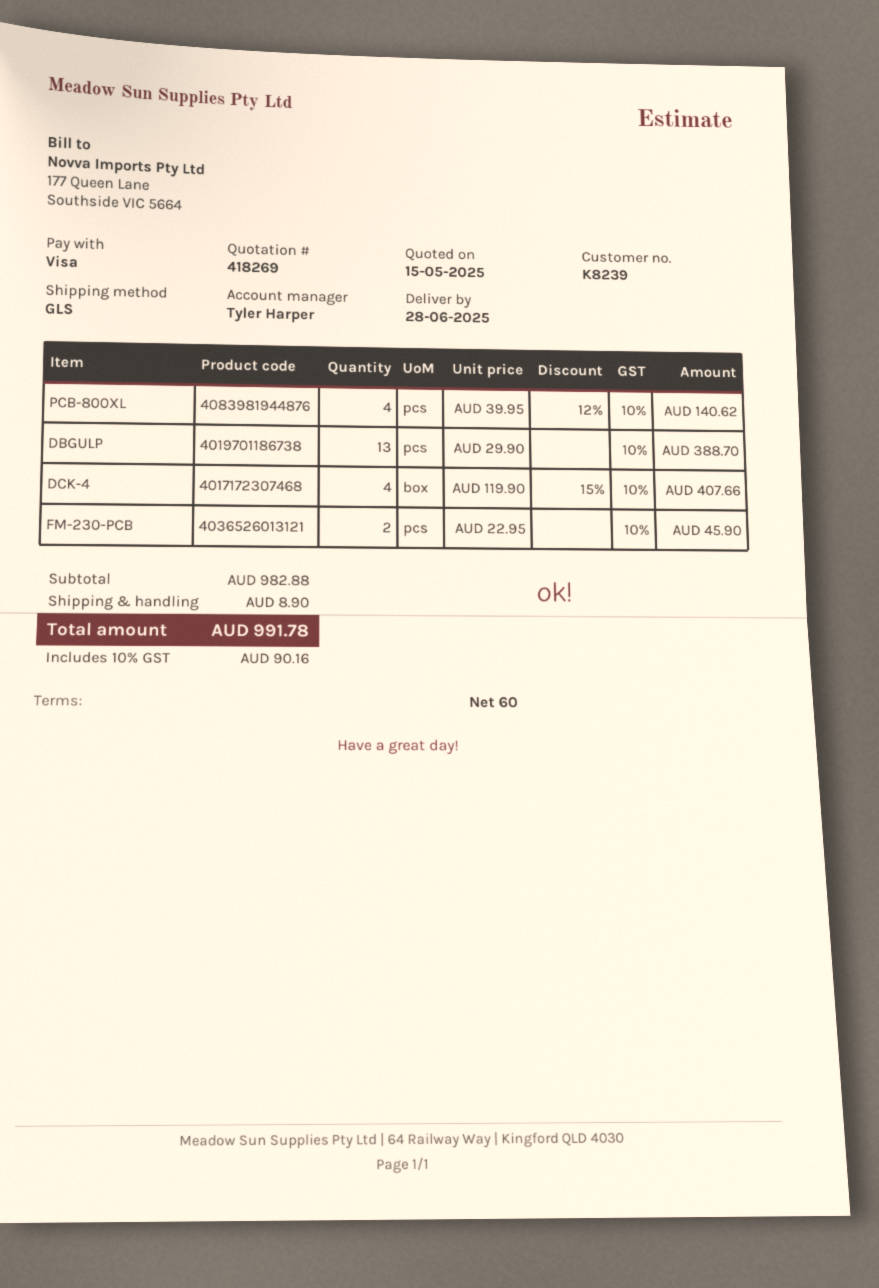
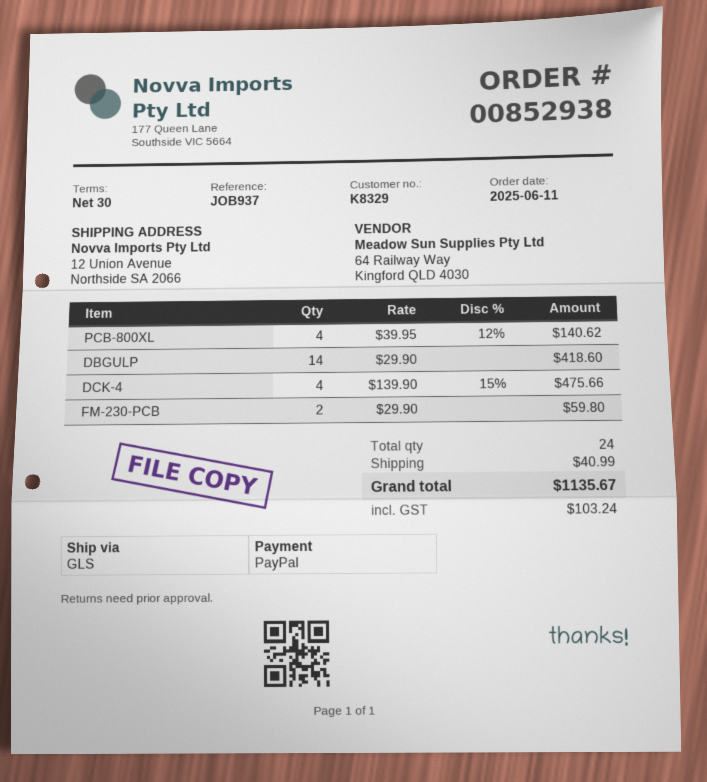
payment terms: 60 days -> 30 days
customer number: K8239 -> K8329
payment method: Visa -> PayPal
DBGULP: 13 x 29.90 = 388.70 -> 14 x 29.90 = 418.60
DCK-4: 4 x 119.90 - 15% = 407.66 -> 4 x 139.90 - 15% = 475.66
FM-230-PCB: 2 x 22.95 = 45.90 -> 2 x 29.90 = 59.80
shipping: 8.90 -> 40.99
tax: 90.16 -> 103.24
total: 991.78 -> 1135.67

